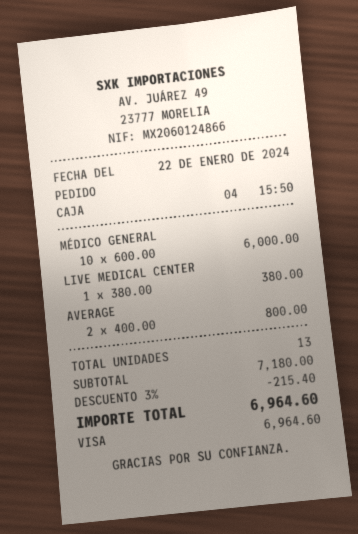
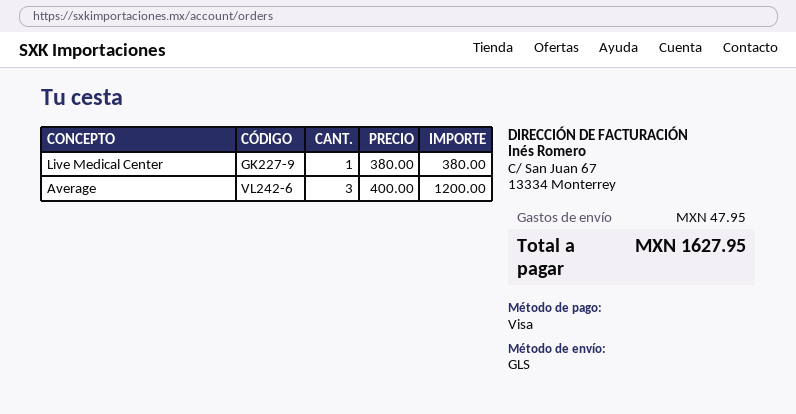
MÉDICO GENERAL: 10 x 600.00 = 6000.00 -> none
AVERAGE: 2 x 400.00 = 800.00 -> 3 x 400.00 = 1200.00
discount: 3% = 215.40 -> none
shipping: none -> 47.95
total: 6964.60 -> 1627.95

